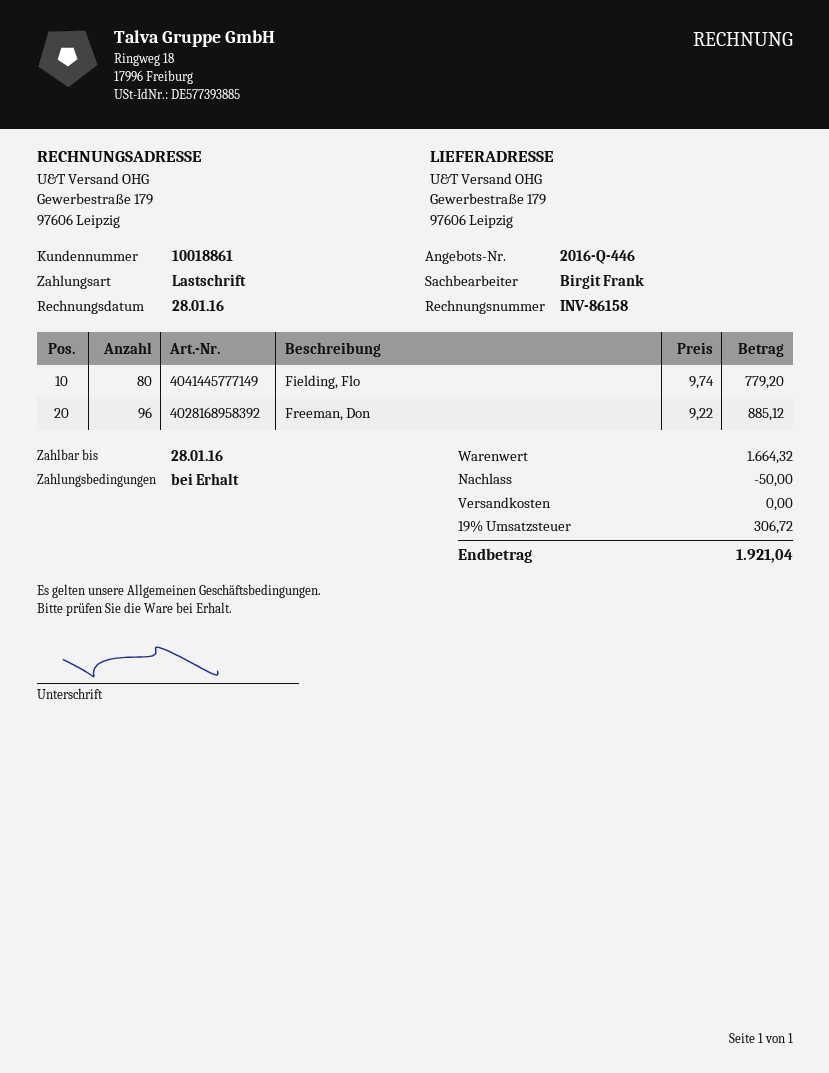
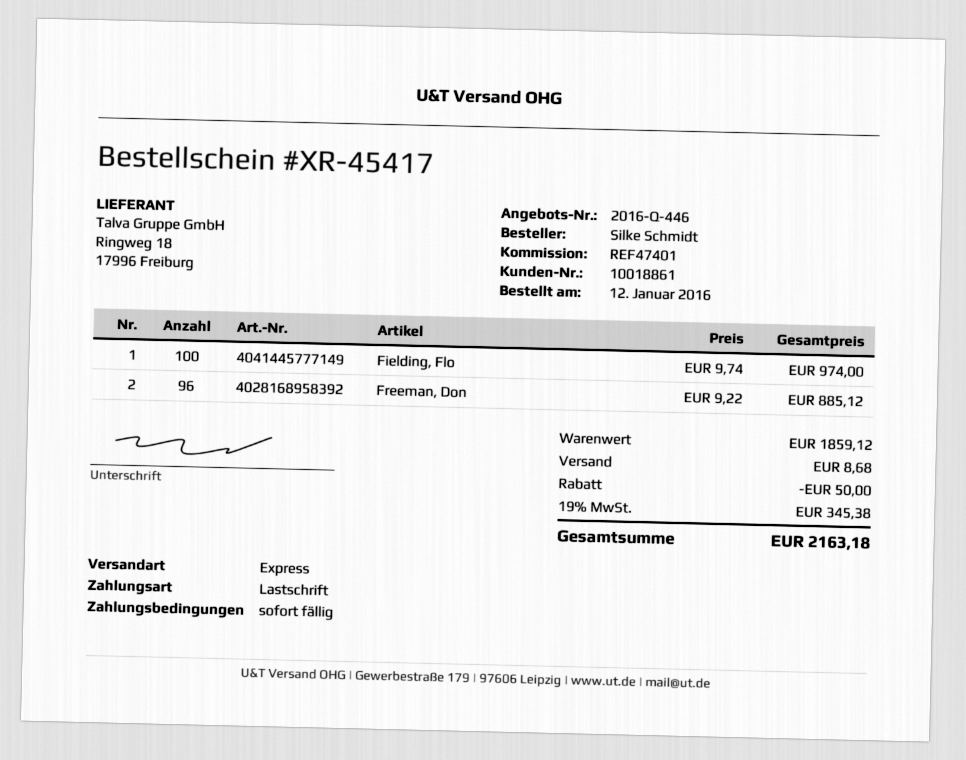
Fielding, Flo: 80 x 9.74 = 779.20 -> 100 x 9.74 = 974.00
subtotal: 1664.32 -> 1859.12
shipping: 0.00 -> 8.68
tax: 19% = 306.72 -> 19% = 345.38
total: 1921.04 -> 2163.18

